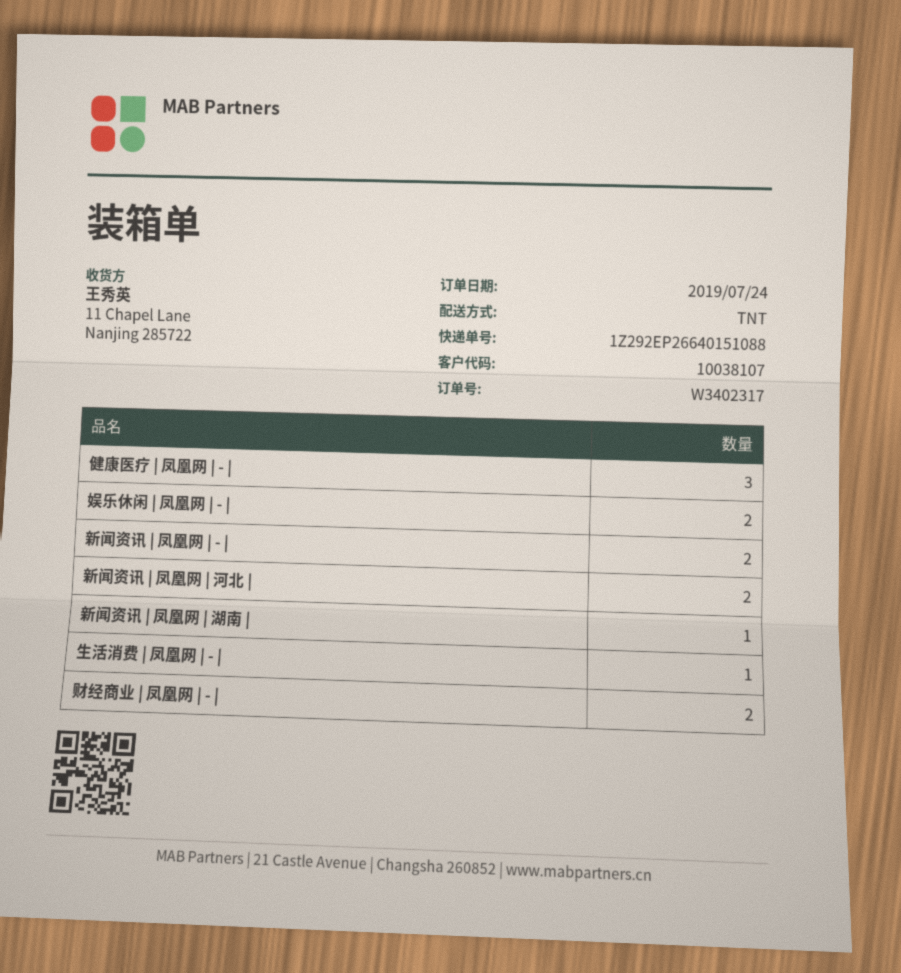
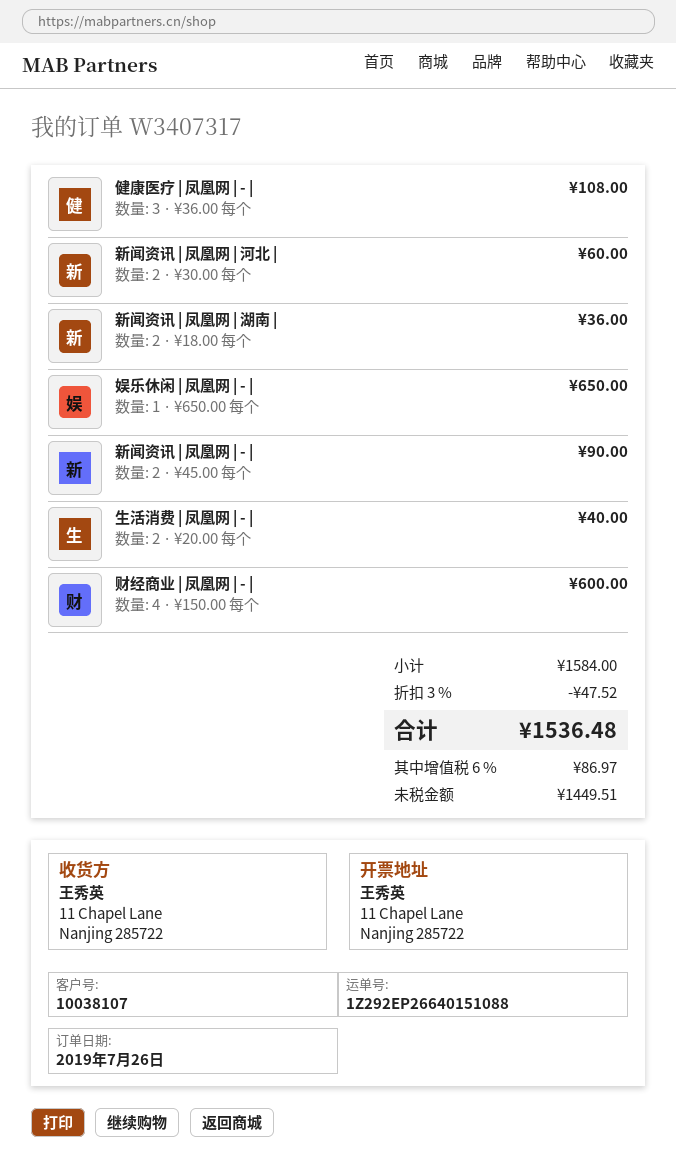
order number: W3402317 -> W3407317
order date: 2019-07-24 -> 2019-07-26
娱乐休闲 | 凤凰网 | - |: 2 -> 1
新闻资讯 | 凤凰网 | 湖南 |: 1 -> 2
生活消费 | 凤凰网 | - |: 1 -> 2
财经商业 | 凤凰网 | - |: 2 -> 4

